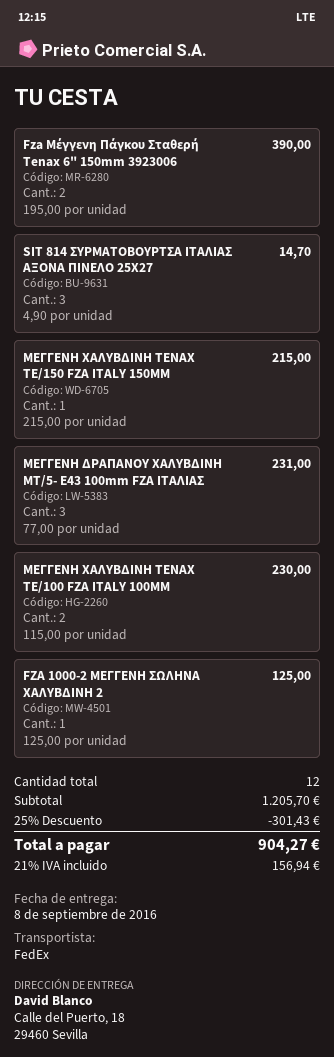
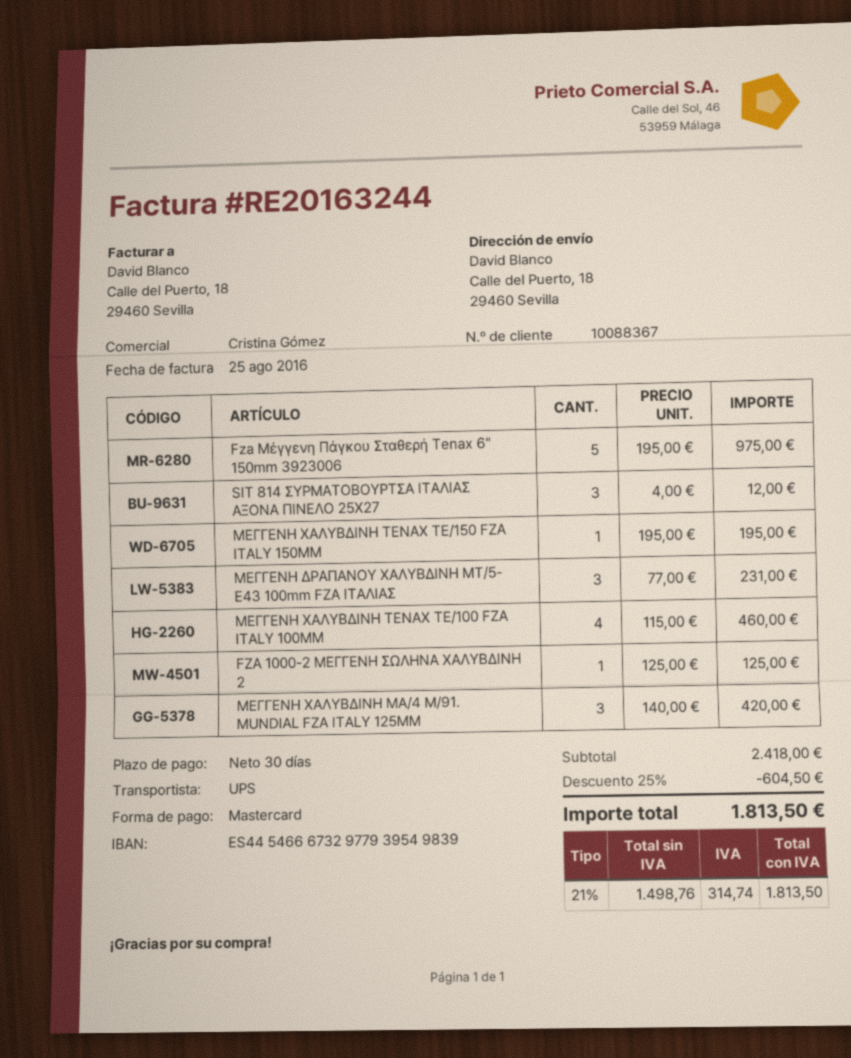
shipping method: FedEx -> UPS
Fza Μέγγενη Πάγκου Σταθερή Tenax 6" 150mm 3923006: 2 x 195.00 = 390.00 -> 5 x 195.00 = 975.00
SIT 814 ΣΥΡΜΑΤΟΒΟΥΡΤΣΑ ΙΤΑΛΙΑΣ ΑΞΟΝΑ ΠΙΝΕΛΟ 25Χ27: 3 x 4.90 = 14.70 -> 3 x 4.00 = 12.00
ΜΕΓΓΕΝΗ ΧΑΛΥΒΔΙΝΗ ΤΕΝΑΧ TE/150 FZA ITALY 150ΜΜ: 1 x 215.00 = 215.00 -> 1 x 195.00 = 195.00
ΜΕΓΓΕΝΗ ΧΑΛΥΒΔΙΝΗ ΤΕΝΑΧ TE/100 FZA ITALY 100ΜΜ: 2 x 115.00 = 230.00 -> 4 x 115.00 = 460.00
ΜΕΓΓΕΝΗ ΧΑΛΥΒΔΙΝΗ ΜΑ/4 M/91. MUNDIAL FZA ITALY 125ΜΜ: none -> 3 x 140.00 = 420.00
subtotal: 1205.70 -> 2418.00
discount: 25% = 301.43 -> 25% = 604.50
tax: 21% = 156.94 -> 21% = 314.74
total: 904.27 -> 1813.50

